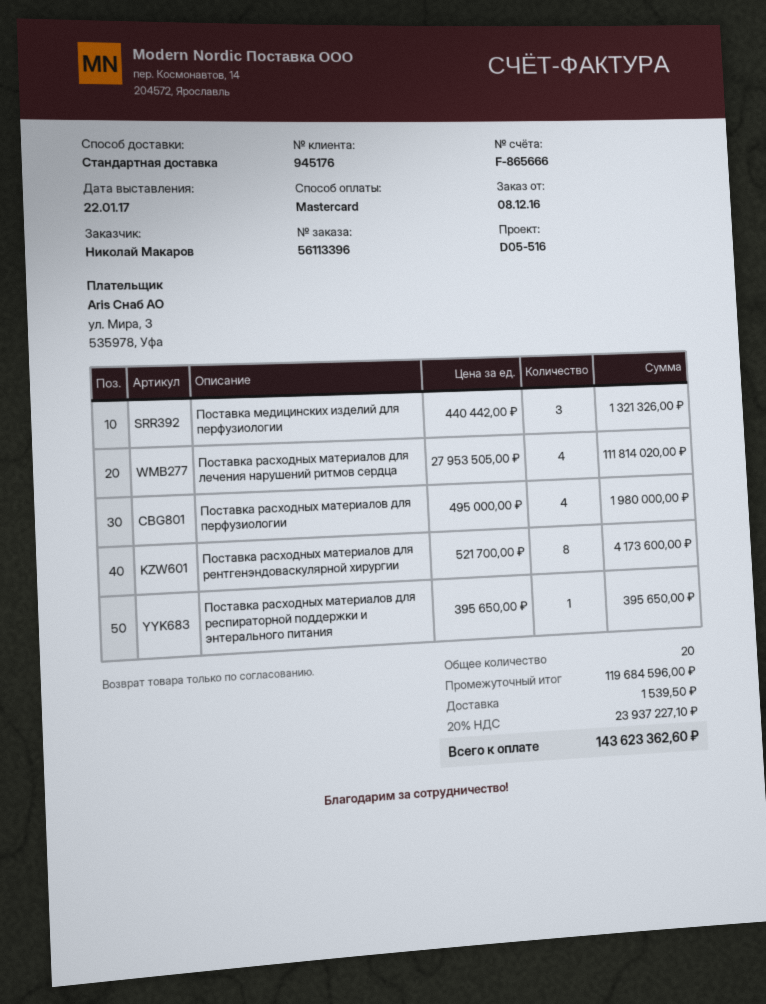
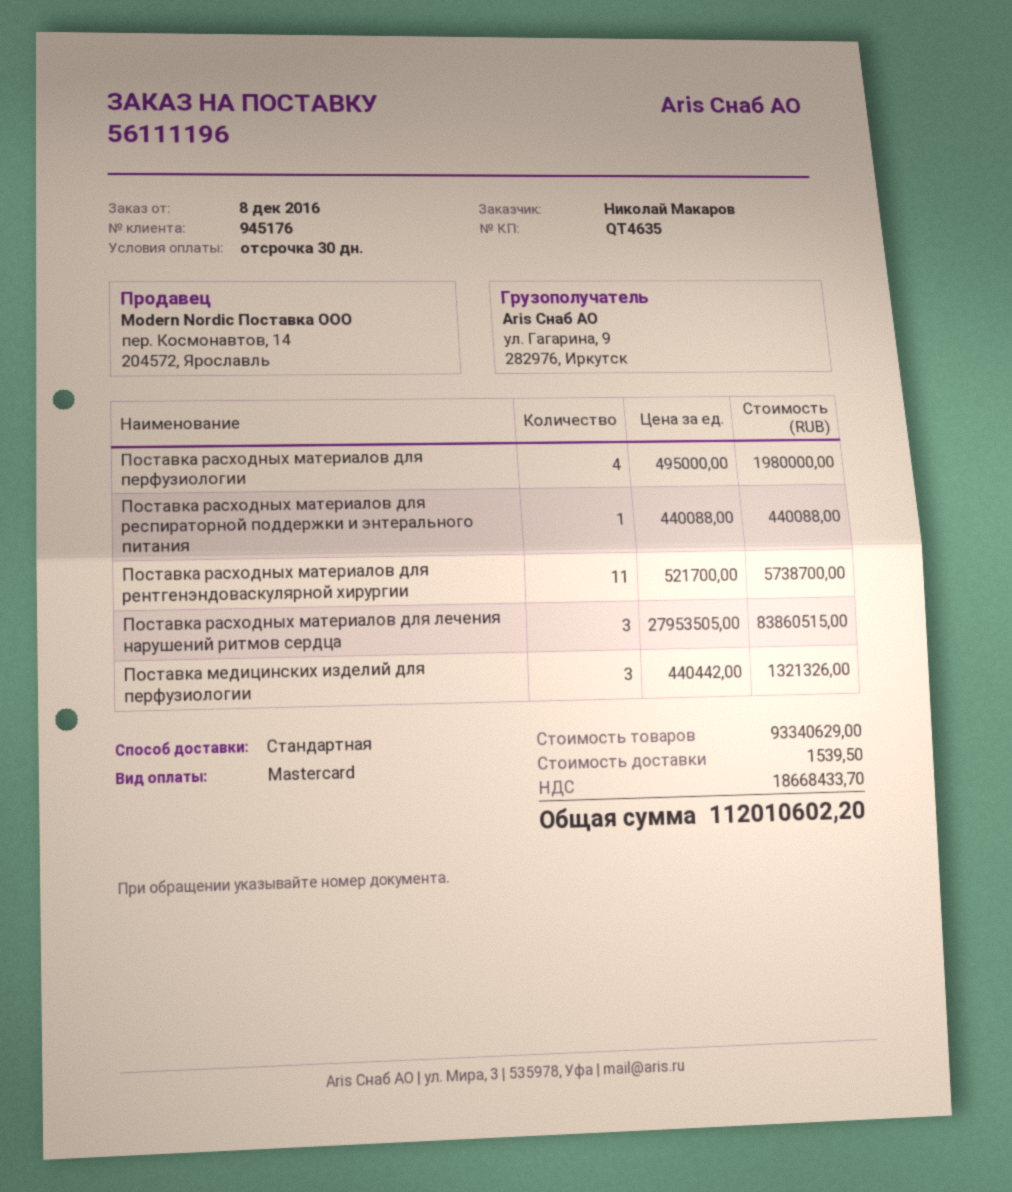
order number: 56113396 -> 56111196
Поставка расходных материалов для лечения нарушений ритмов сердца: 4 x 27953505.00 = 111814020.00 -> 3 x 27953505.00 = 83860515.00
Поставка расходных материалов для рентгенэндоваскулярной хирургии: 8 x 521700.00 = 4173600.00 -> 11 x 521700.00 = 5738700.00
Поставка расходных материалов для респираторной поддержки и энтерального питания: 1 x 395650.00 = 395650.00 -> 1 x 440088.00 = 440088.00
subtotal: 119684596.00 -> 93340629.00
tax: 23937227.10 -> 18668433.70
total: 143623362.60 -> 112010602.20

